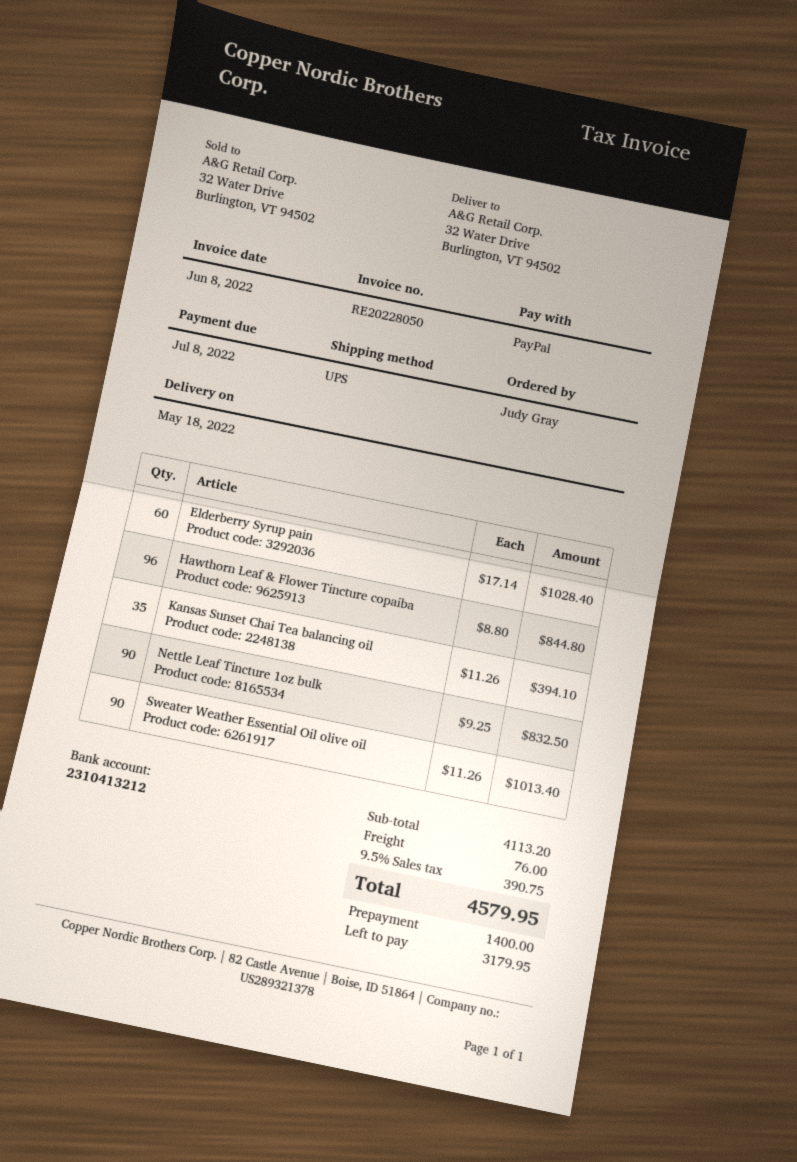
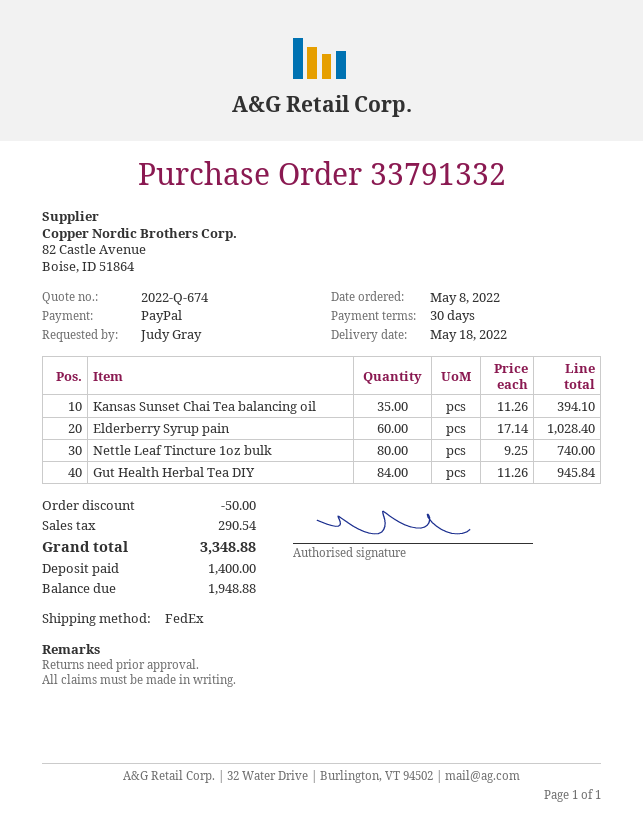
shipping method: UPS -> FedEx
Hawthorn Leaf & Flower Tincture copaiba: 96 x 8.80 = 844.80 -> none
Nettle Leaf Tincture 1oz bulk: 90 x 9.25 = 832.50 -> 80 x 9.25 = 740.00
Sweater Weather Essential Oil olive oil: 90 x 11.26 = 1013.40 -> none
Gut Health Herbal Tea DIY: none -> 84 x 11.26 = 945.84
discount: none -> 50.00
shipping: 76.00 -> none
tax: 390.75 -> 290.54
total: 4579.95 -> 3348.88
balance: 3179.95 -> 1948.88

